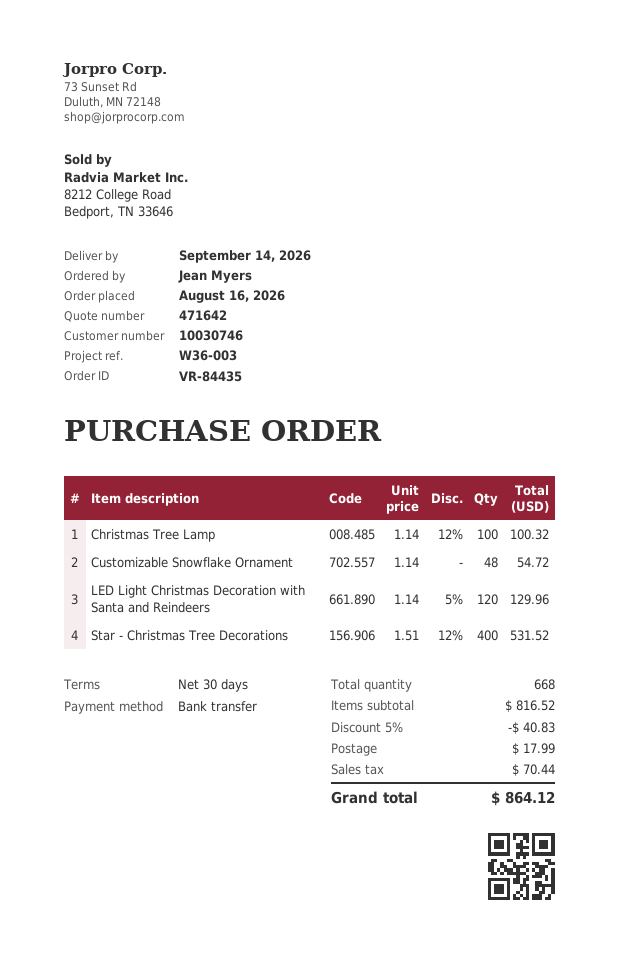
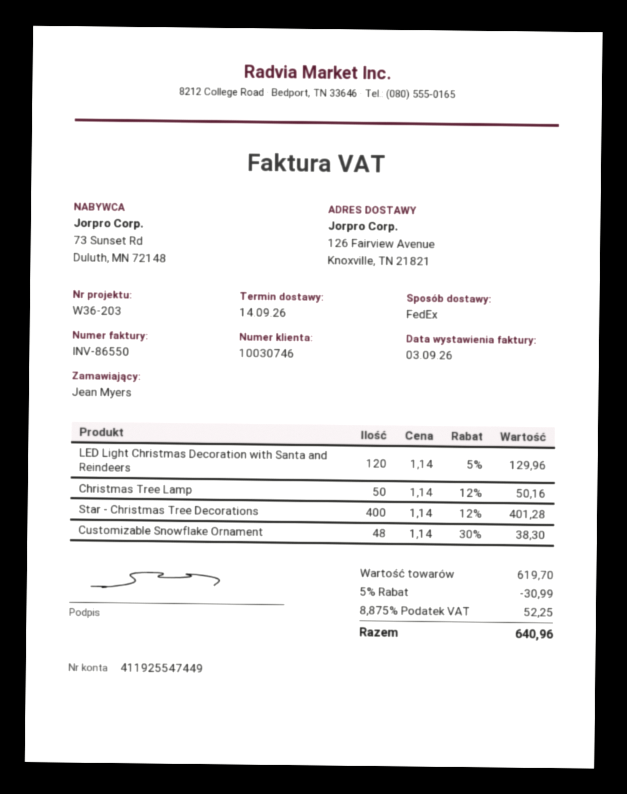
reference: W36-003 -> W36-203
Christmas Tree Lamp: 100 x 1.14 - 12% = 100.32 -> 50 x 1.14 - 12% = 50.16
Customizable Snowflake Ornament: 48 x 1.14 = 54.72 -> 48 x 1.14 - 30% = 38.30
Star - Christmas Tree Decorations: 400 x 1.51 - 12% = 531.52 -> 400 x 1.14 - 12% = 401.28
subtotal: 816.52 -> 619.70
discount: 5% = 40.83 -> 5% = 30.99
shipping: 17.99 -> none
tax: 70.44 -> 52.25
total: 864.12 -> 640.96

